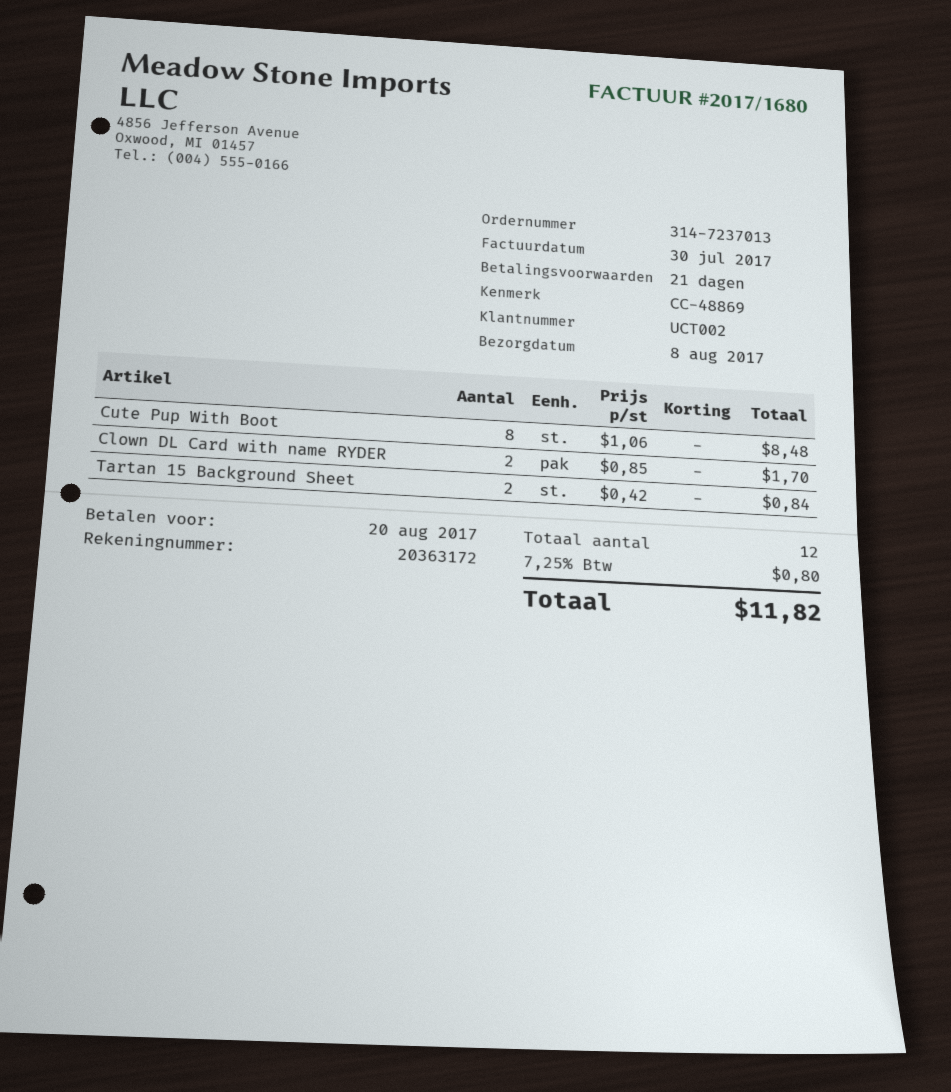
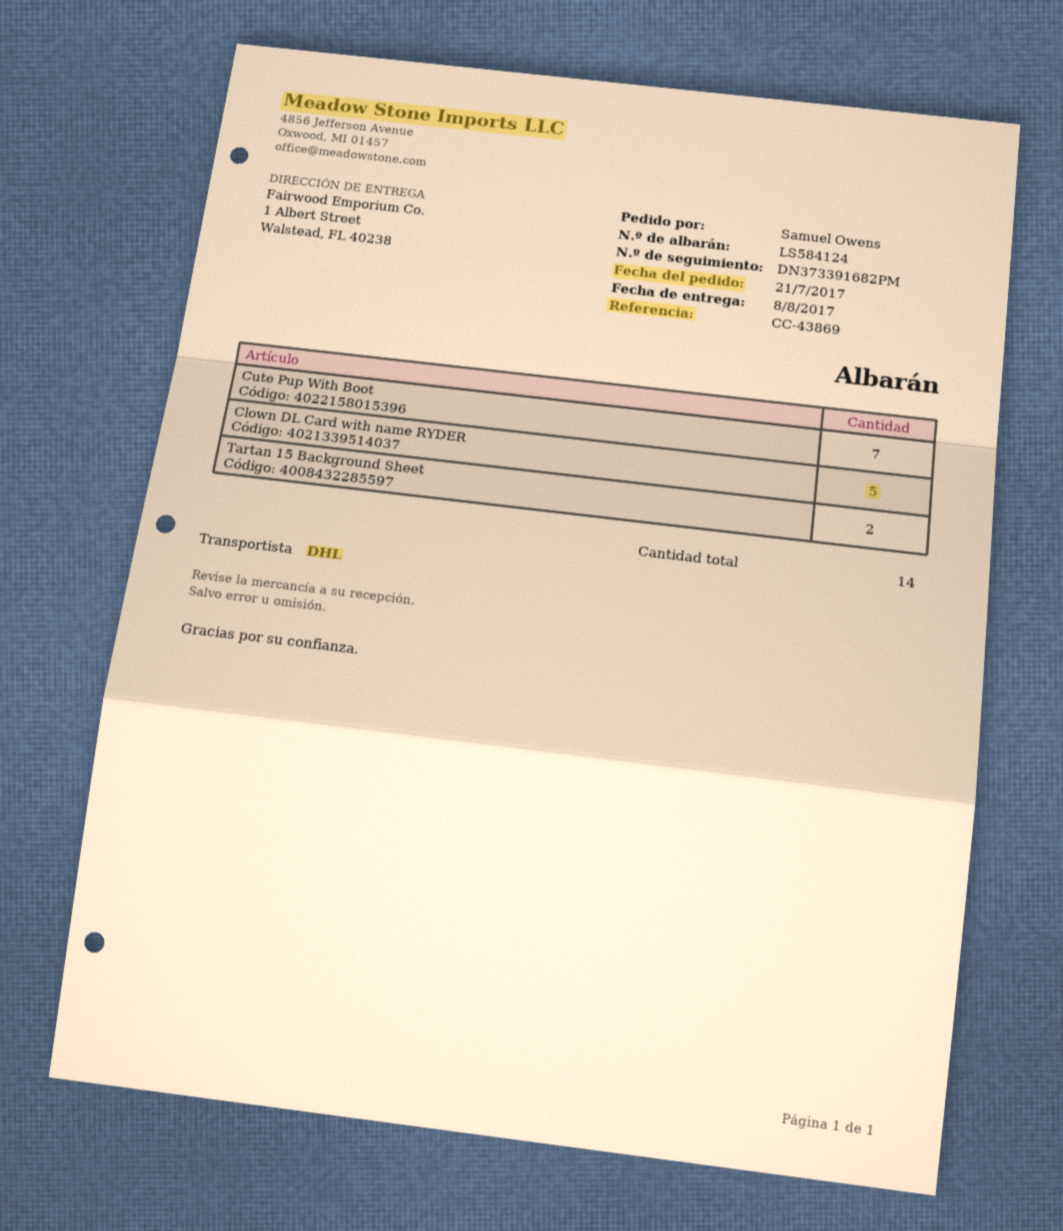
reference: CC-48869 -> CC-43869
Cute Pup With Boot: 8 -> 7
Clown DL Card with name RYDER: 2 -> 5
total quantity: 12 -> 14

